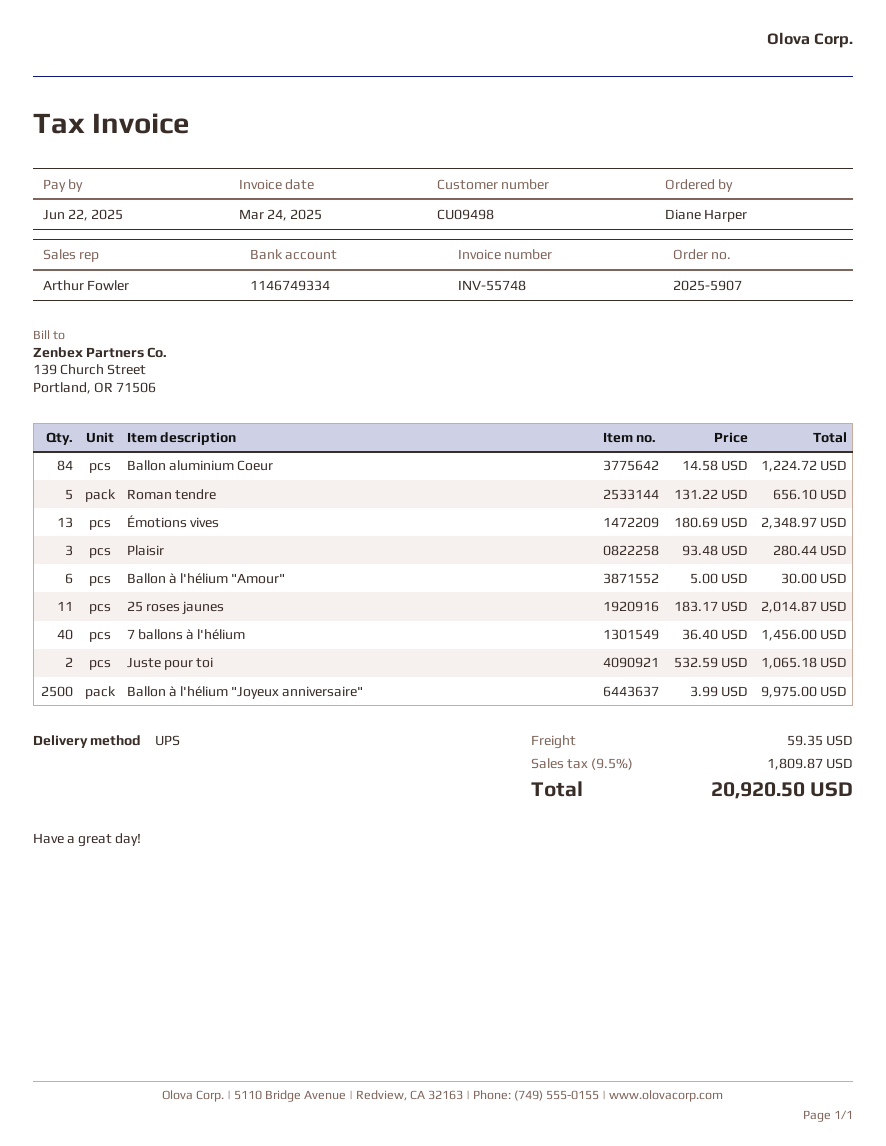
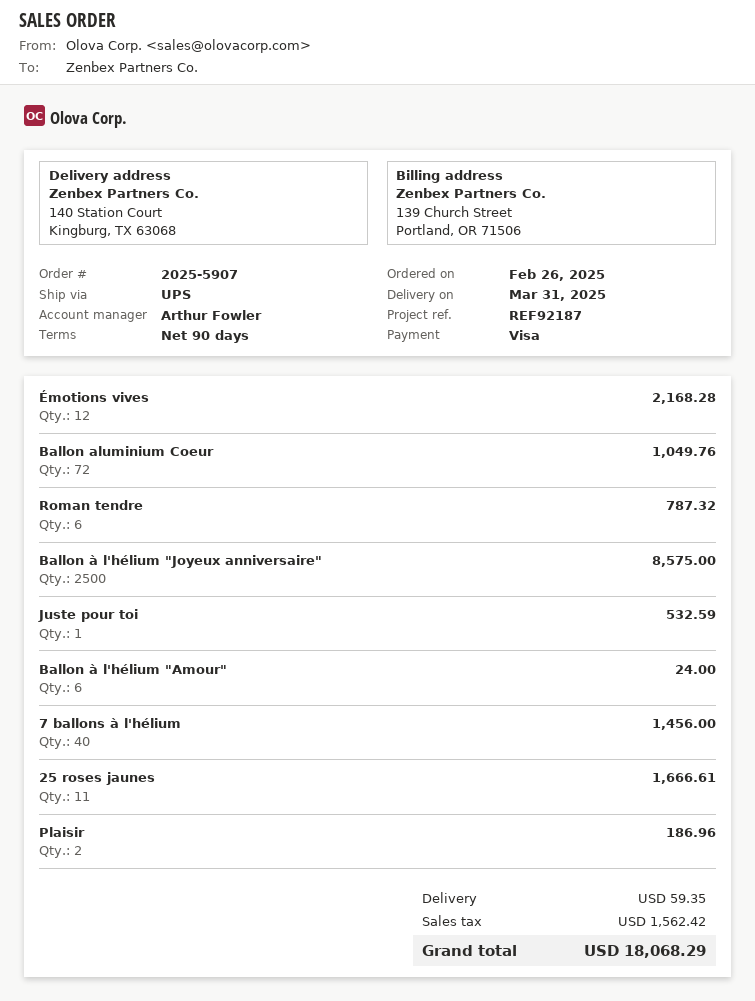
Ballon aluminium Coeur: 84 for 1224.72 -> 72 for 1049.76
Roman tendre: 5 for 656.10 -> 6 for 787.32
Émotions vives: 13 for 2348.97 -> 12 for 2168.28
Plaisir: 3 for 280.44 -> 2 for 186.96
Ballon à l'hélium "Amour": 6 for 30.00 -> 6 for 24.00
25 roses jaunes: 11 for 2014.87 -> 11 for 1666.61
Juste pour toi: 2 for 1065.18 -> 1 for 532.59
Ballon à l'hélium "Joyeux anniversaire": 2500 for 9975.00 -> 2500 for 8575.00
tax: 1809.87 -> 1562.42
total: 20920.50 -> 18068.29

